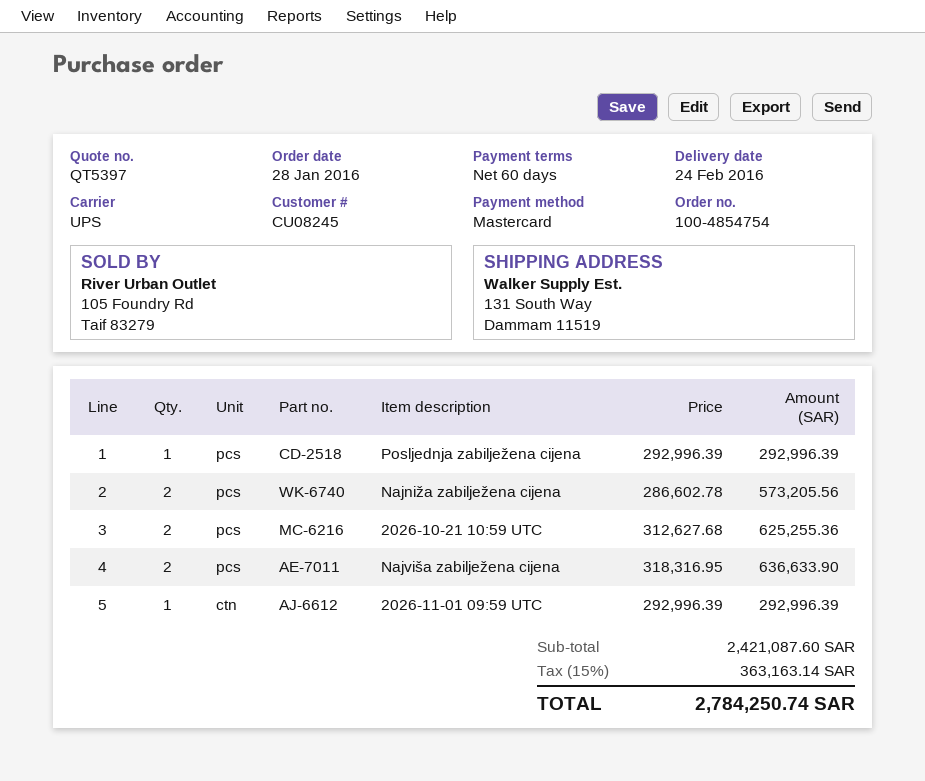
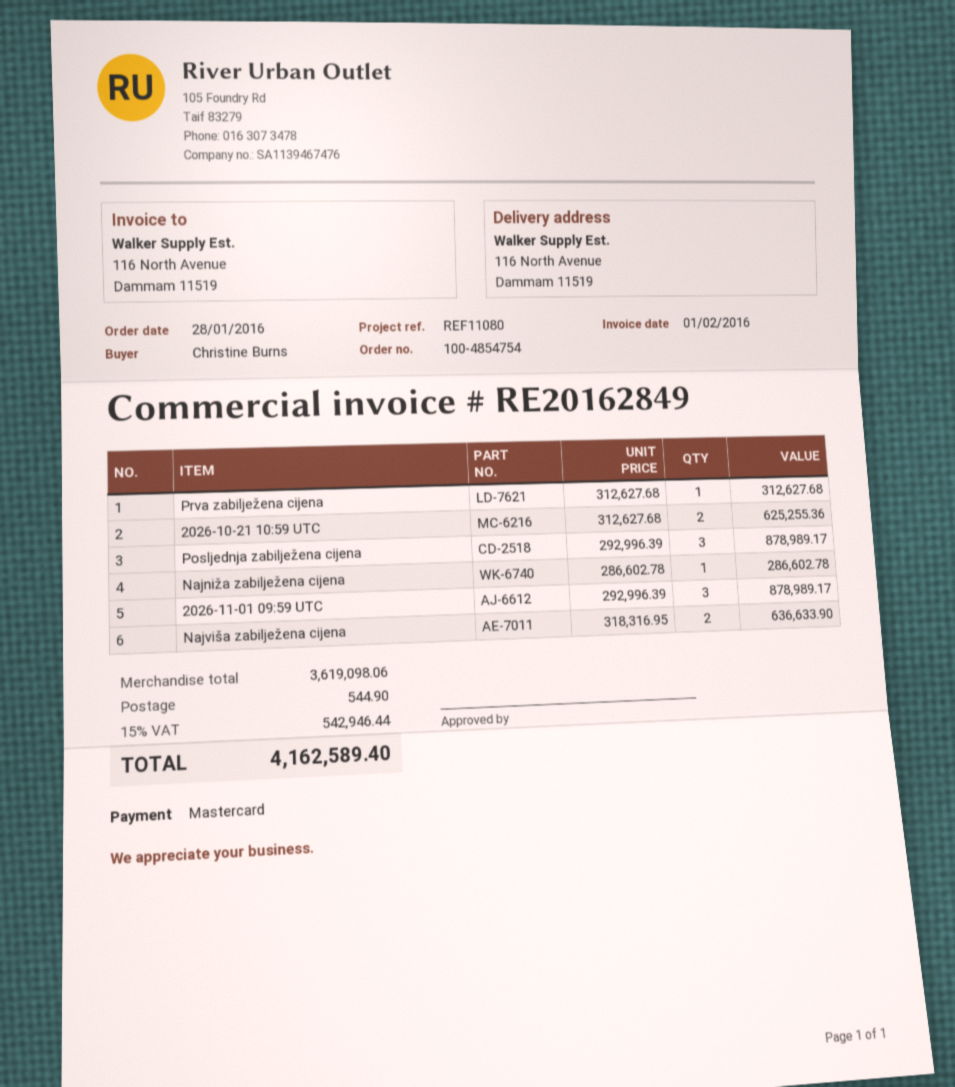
ship to: 131 South Way, Dammam 11519 -> 116 North Avenue, Dammam 11519
Posljednja zabilježena cijena: 1 x 292996.39 = 292996.39 -> 3 x 292996.39 = 878989.17
Najniža zabilježena cijena: 2 x 286602.78 = 573205.56 -> 1 x 286602.78 = 286602.78
2026-11-01 09:59 UTC: 1 x 292996.39 = 292996.39 -> 3 x 292996.39 = 878989.17
Prva zabilježena cijena: none -> 1 x 312627.68 = 312627.68
subtotal: 2421087.60 -> 3619098.06
shipping: none -> 544.90
tax: 15% = 363163.14 -> 15% = 542946.44
total: 2784250.74 -> 4162589.40

